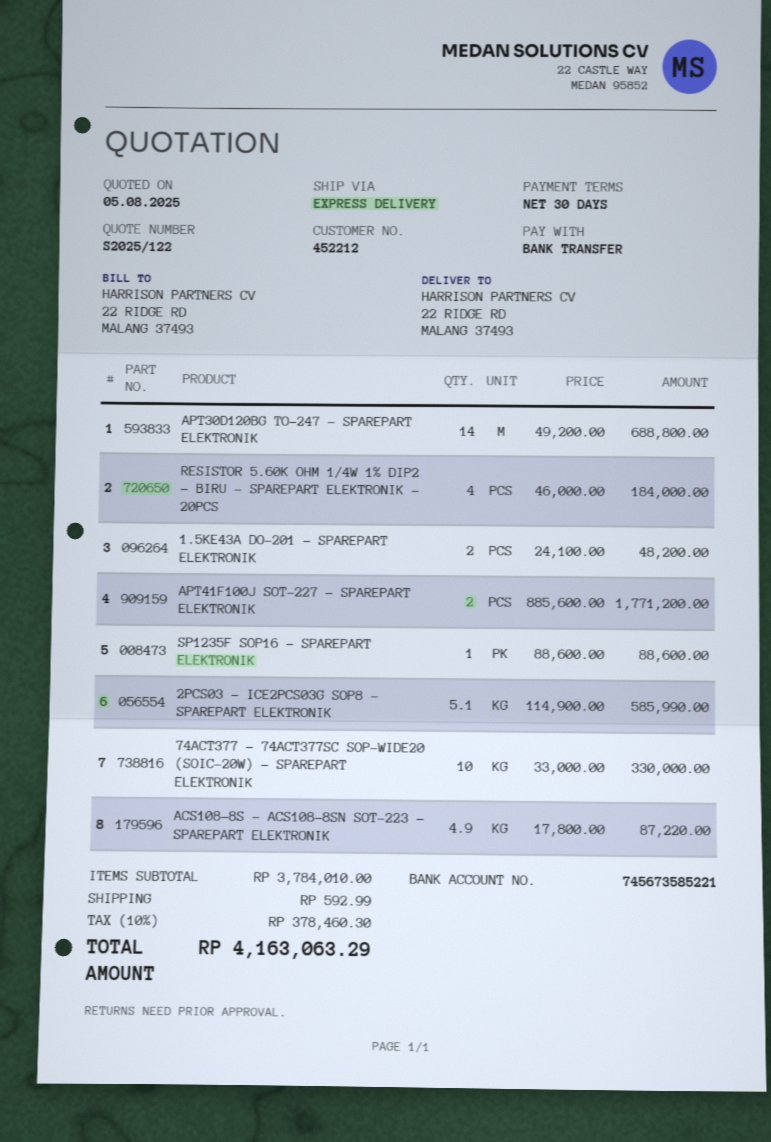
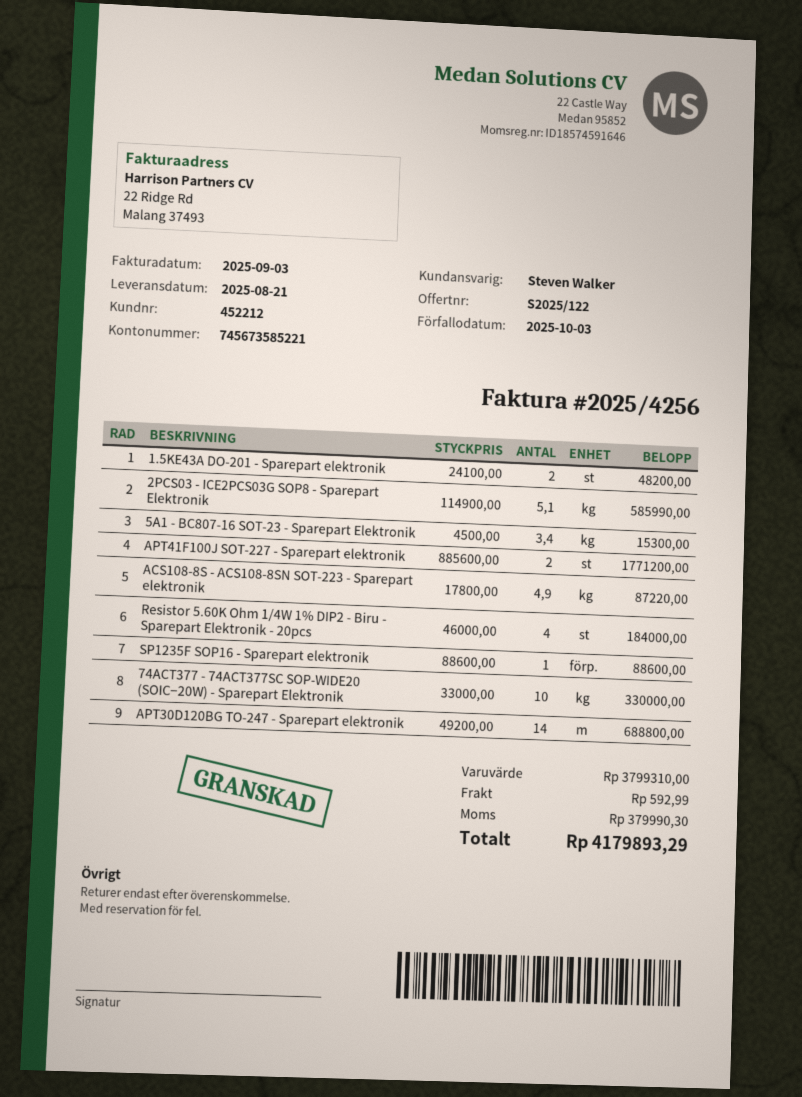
5A1 - BC807-16 SOT-23 - Sparepart Elektronik: none -> 3.4 x 4500.00 = 15300.00
subtotal: 3784010.00 -> 3799310.00
tax: 378460.30 -> 379990.30
total: 4163063.29 -> 4179893.29

